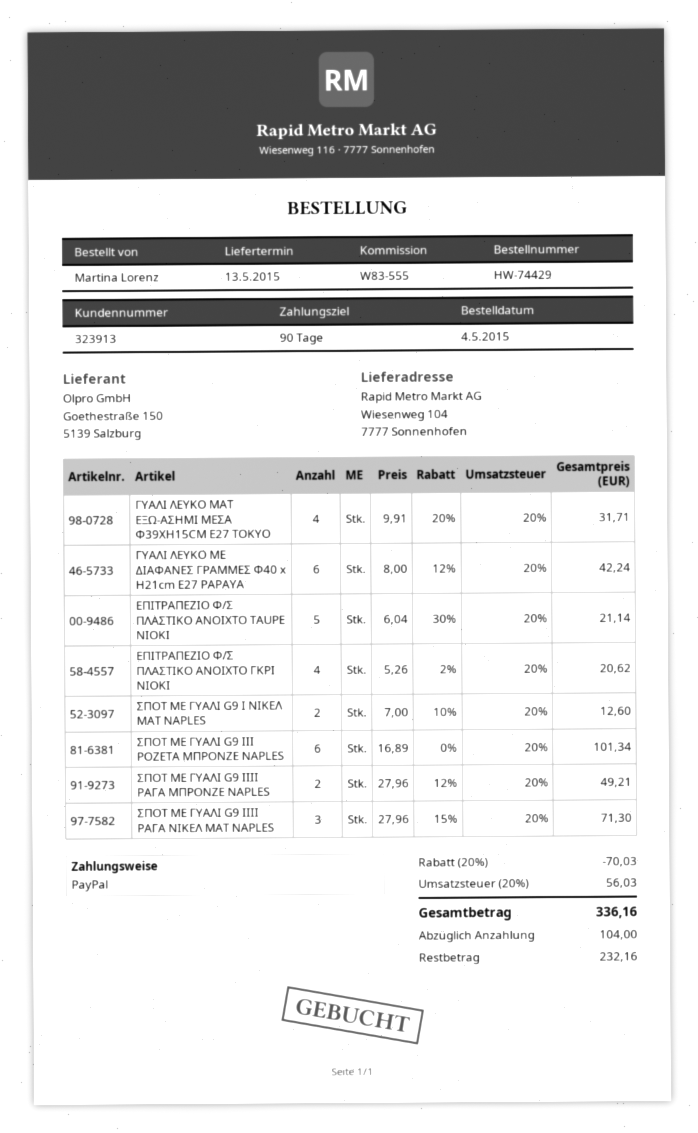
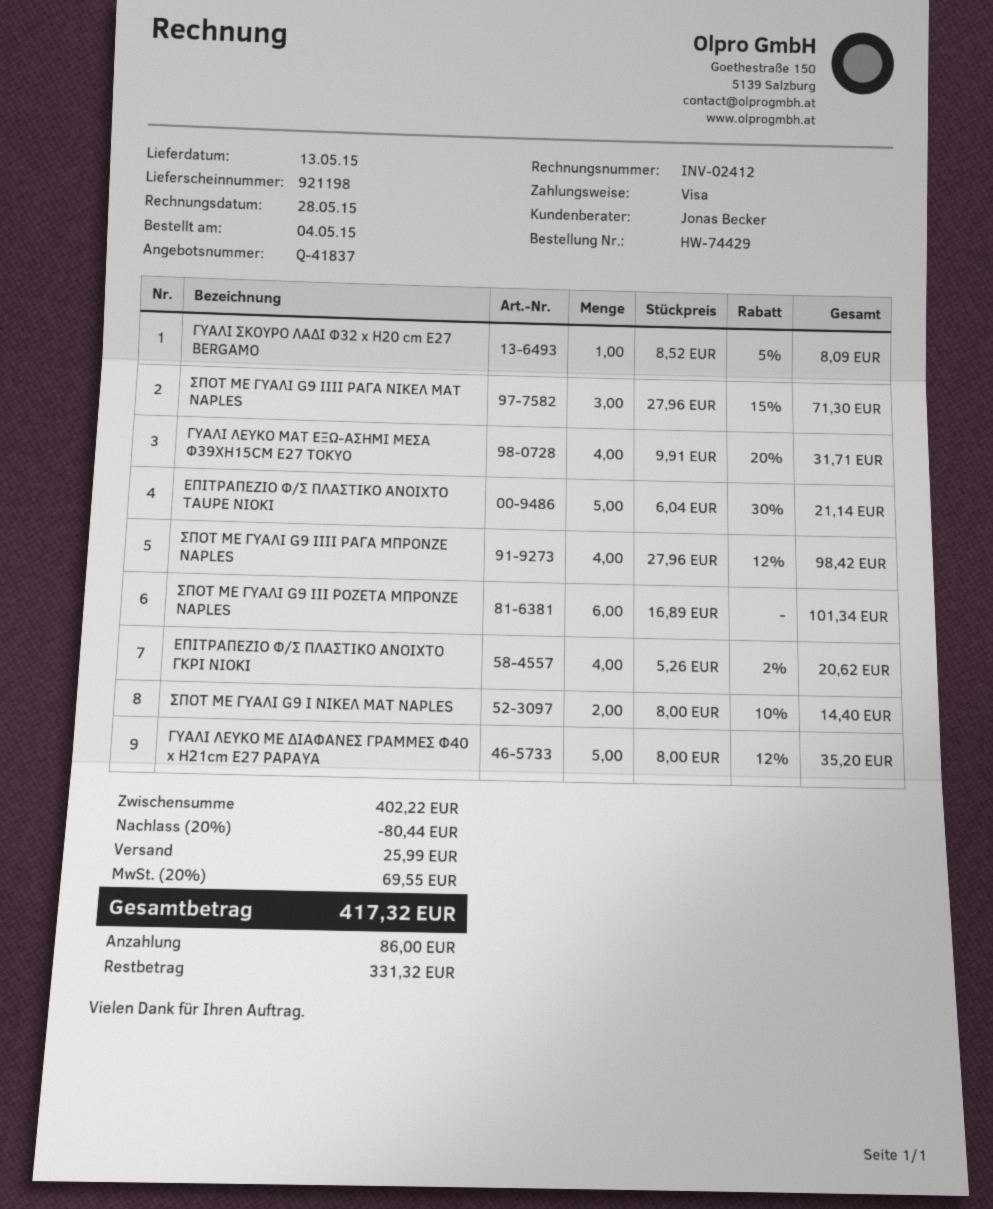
payment method: PayPal -> Visa
ΓΥΑΛΙ ΛΕΥΚΟ ΜΕ ΔΙΑΦΑΝΕΣ ΓΡΑΜΜΕΣ Φ40 x H21cm E27 PAPAYA: 6 x 8.00 - 12% = 42.24 -> 5 x 8.00 - 12% = 35.20
ΣΠΟΤ ΜΕ ΓΥΑΛΙ G9 I ΝΙΚΕΛ ΜΑΤ NAPLES: 2 x 7.00 - 10% = 12.60 -> 2 x 8.00 - 10% = 14.40
ΣΠΟΤ ΜΕ ΓΥΑΛΙ G9 IIII ΡΑΓΑ ΜΠΡΟΝΖΕ NAPLES: 2 x 27.96 - 12% = 49.21 -> 4 x 27.96 - 12% = 98.42
ΓΥΑΛΙ ΣΚΟΥΡΟ ΛΑΔΙ Φ32 x H20 cm E27 BERGAMO: none -> 1 x 8.52 - 5% = 8.09
discount: 20% = 70.03 -> 20% = 80.44
shipping: none -> 25.99
tax: 20% = 56.03 -> 20% = 69.55
total: 336.16 -> 417.32
deposit: 104.00 -> 86.00
balance: 232.16 -> 331.32

